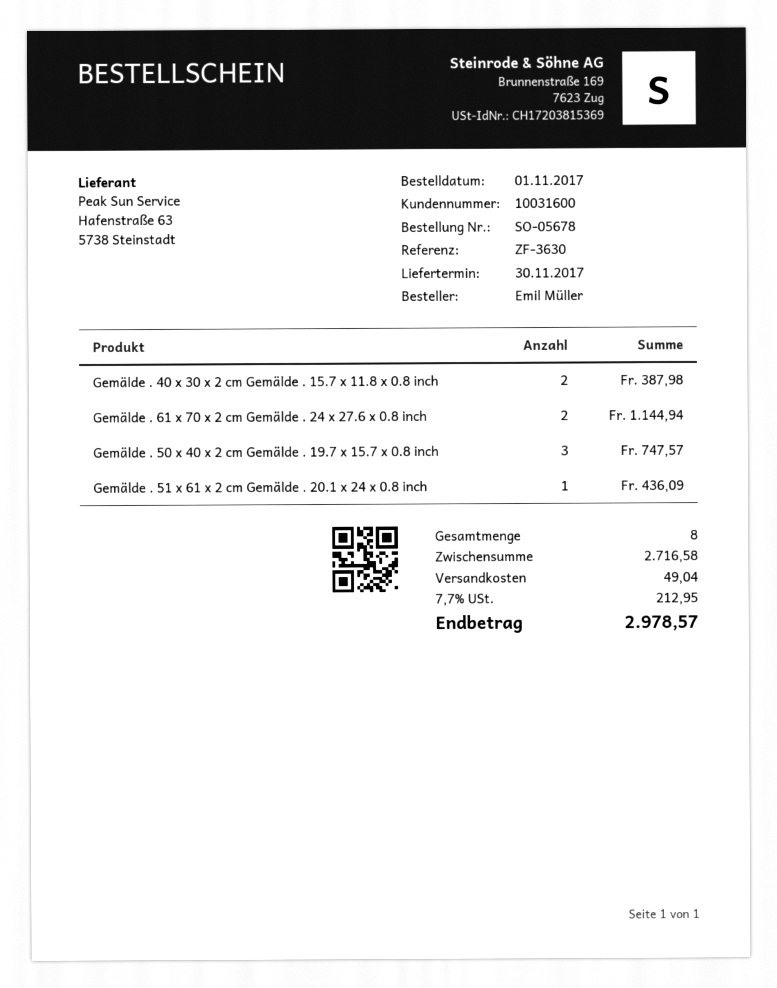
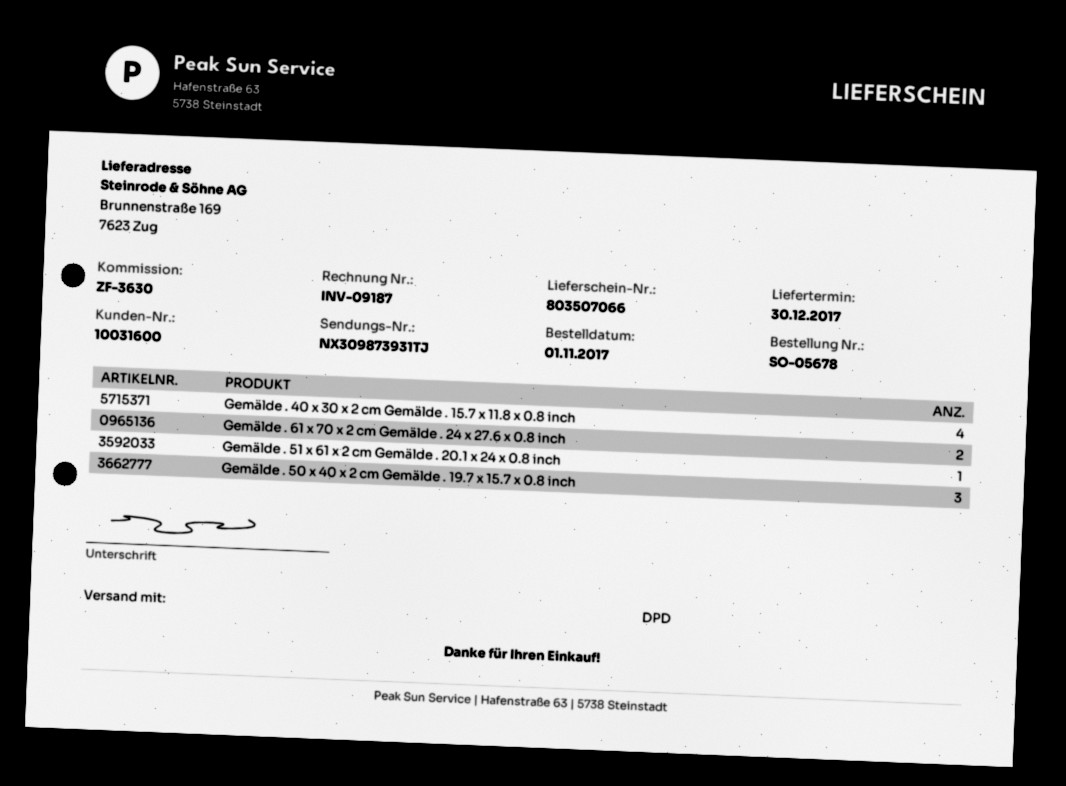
delivery date: 2017-11-30 -> 2017-12-30
Gemälde . 40 x 30 x 2 cm Gemälde . 15.7 x 11.8 x 0.8 inch: 2 -> 4

